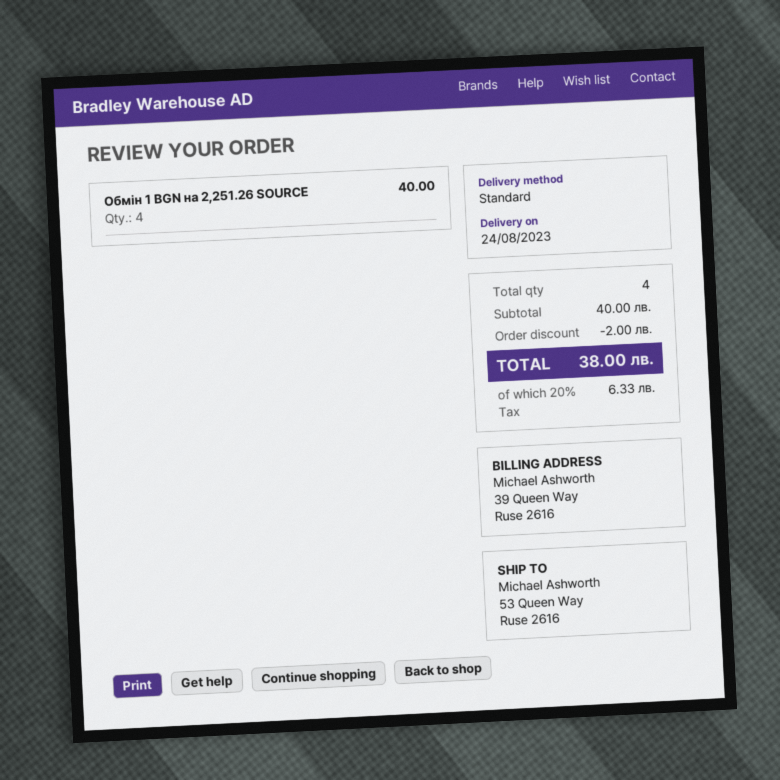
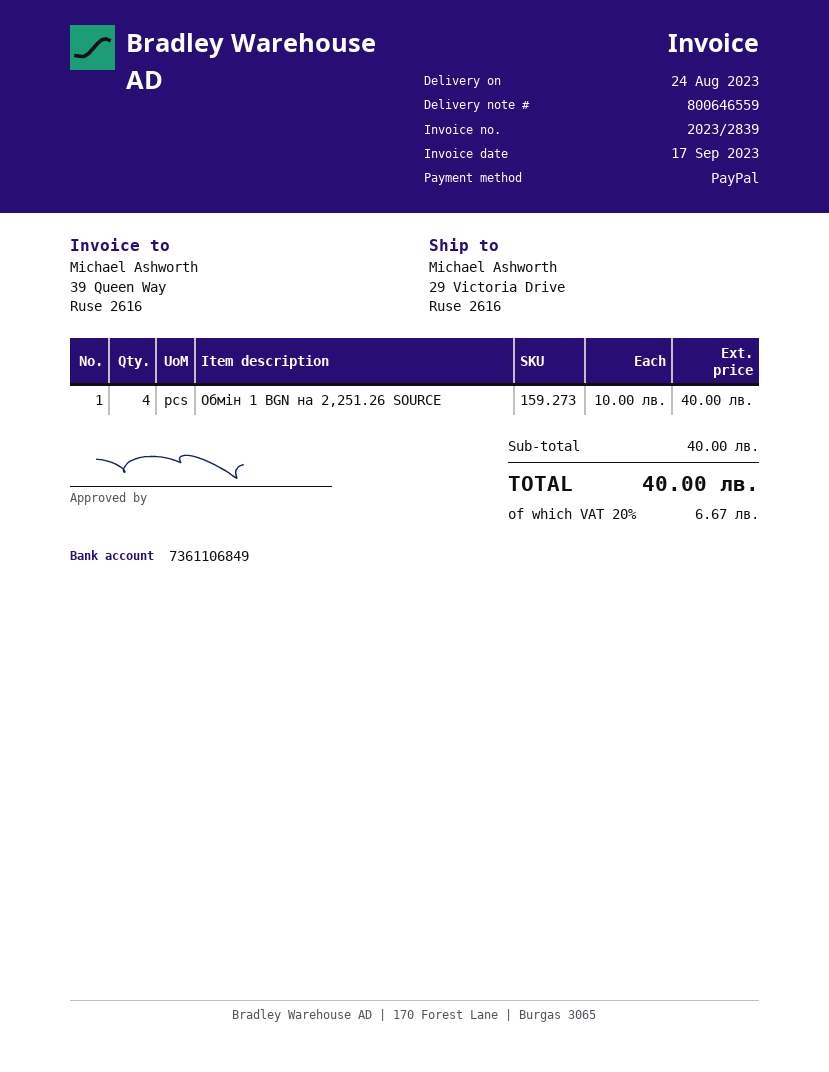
ship to: 53 Queen Way, Ruse 2616 -> 29 Victoria Drive, Ruse 2616
discount: 2.00 -> none
tax: 20% = 6.33 -> 20% = 6.67
total: 38.00 -> 40.00

